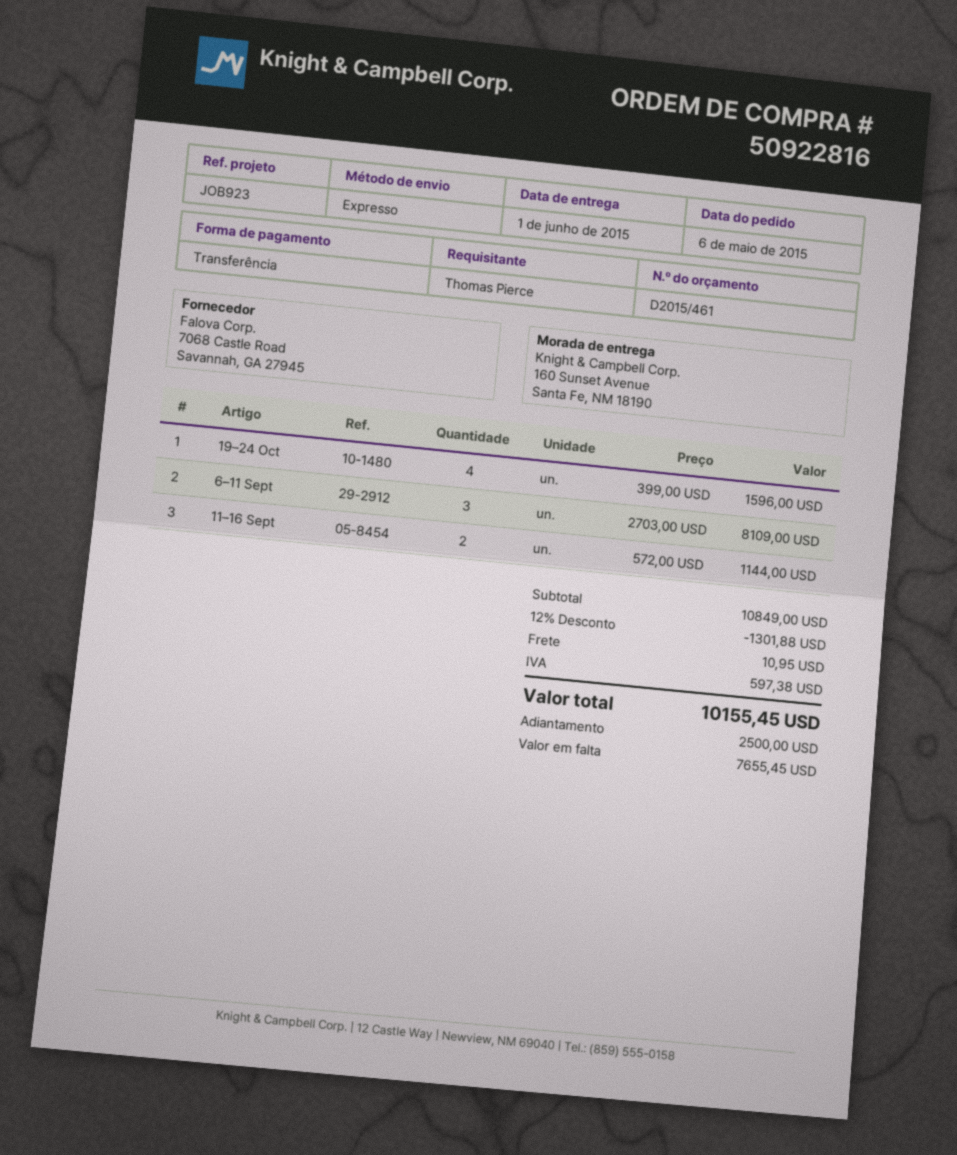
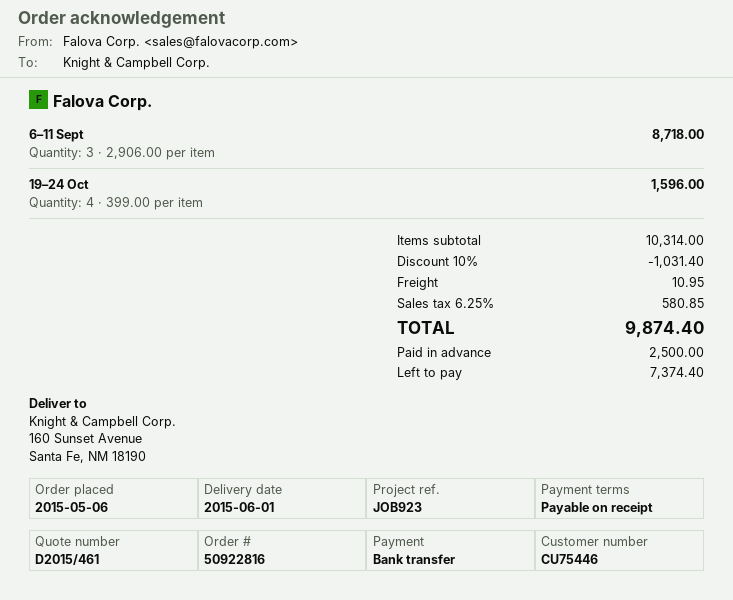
6–11 Sept: 3 x 2703.00 = 8109.00 -> 3 x 2906.00 = 8718.00
11–16 Sept: 2 x 572.00 = 1144.00 -> none
subtotal: 10849.00 -> 10314.00
discount: 12% = 1301.88 -> 10% = 1031.40
tax: 597.38 -> 580.85
total: 10155.45 -> 9874.40
balance: 7655.45 -> 7374.40

